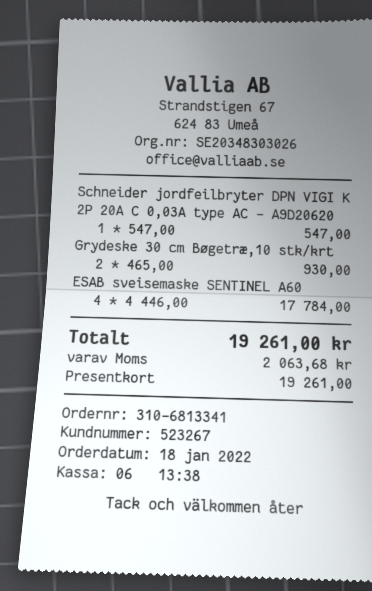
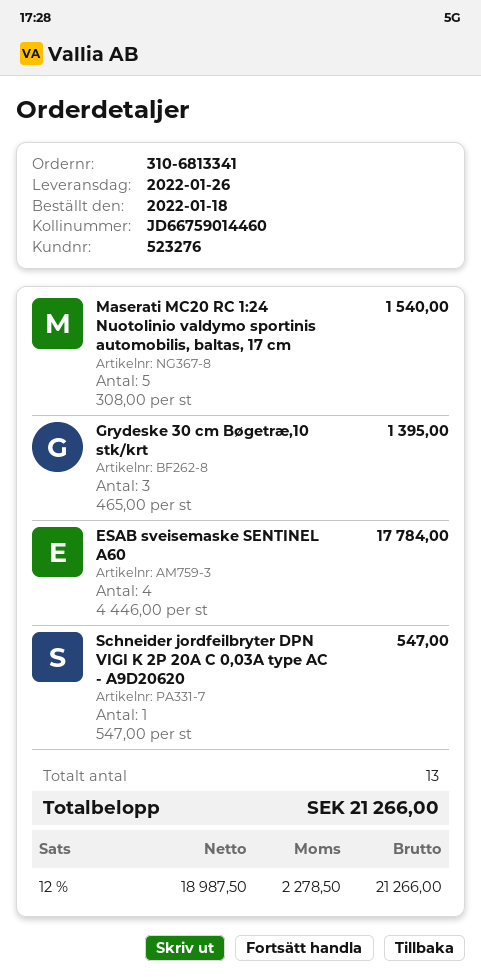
customer number: 523267 -> 523276
Grydeske 30 cm Bøgetræ,10 stk/krt: 2 x 465.00 = 930.00 -> 3 x 465.00 = 1395.00
Maserati MC20 RC 1:24 Nuotolinio valdymo sportinis automobilis, baltas, 17 cm: none -> 5 x 308.00 = 1540.00
tax: 2063.68 -> 2278.50
total: 19261.00 -> 21266.00

